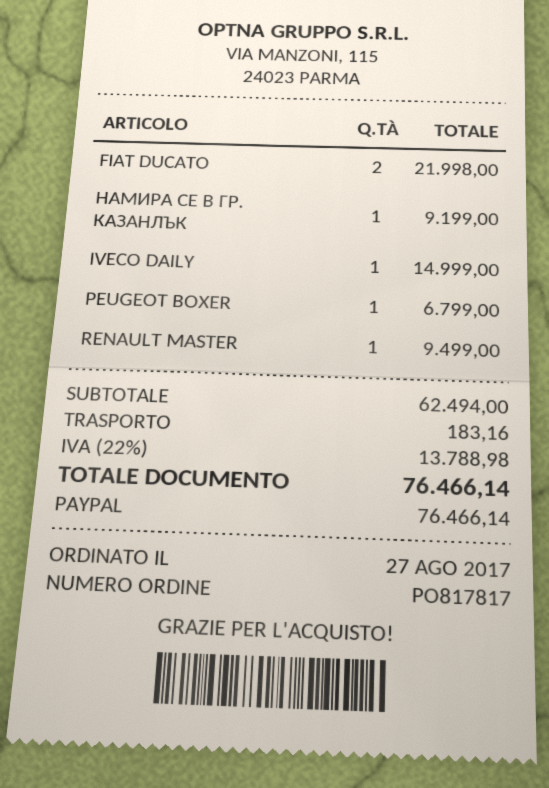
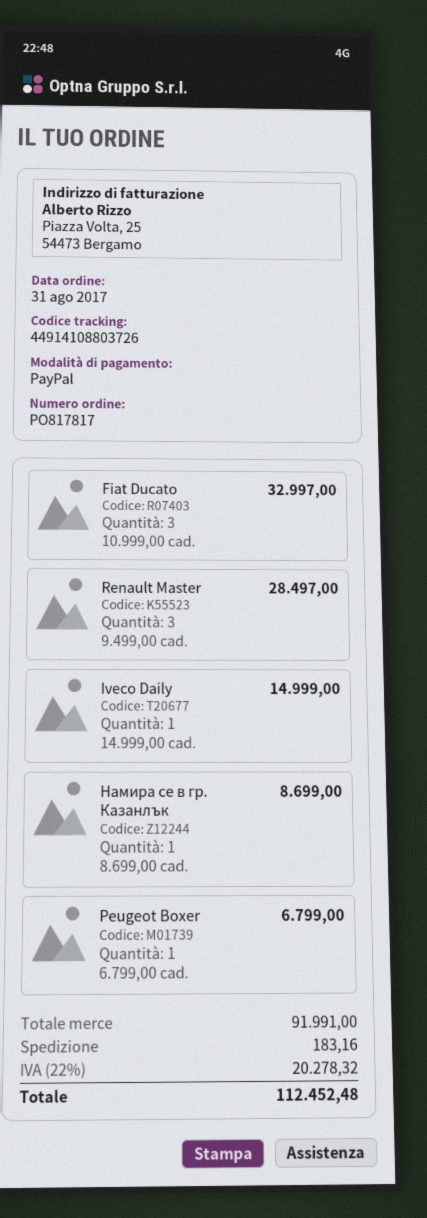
order date: 2017-08-27 -> 2017-08-31
FIAT DUCATO: 2 for 21998.00 -> 3 for 32997.00
НАМИРА СЕ В ГР. КАЗАНЛЪК: 1 for 9199.00 -> 1 for 8699.00
RENAULT MASTER: 1 for 9499.00 -> 3 for 28497.00
subtotal: 62494.00 -> 91991.00
tax: 22% = 13788.98 -> 22% = 20278.32
total: 76466.14 -> 112452.48

